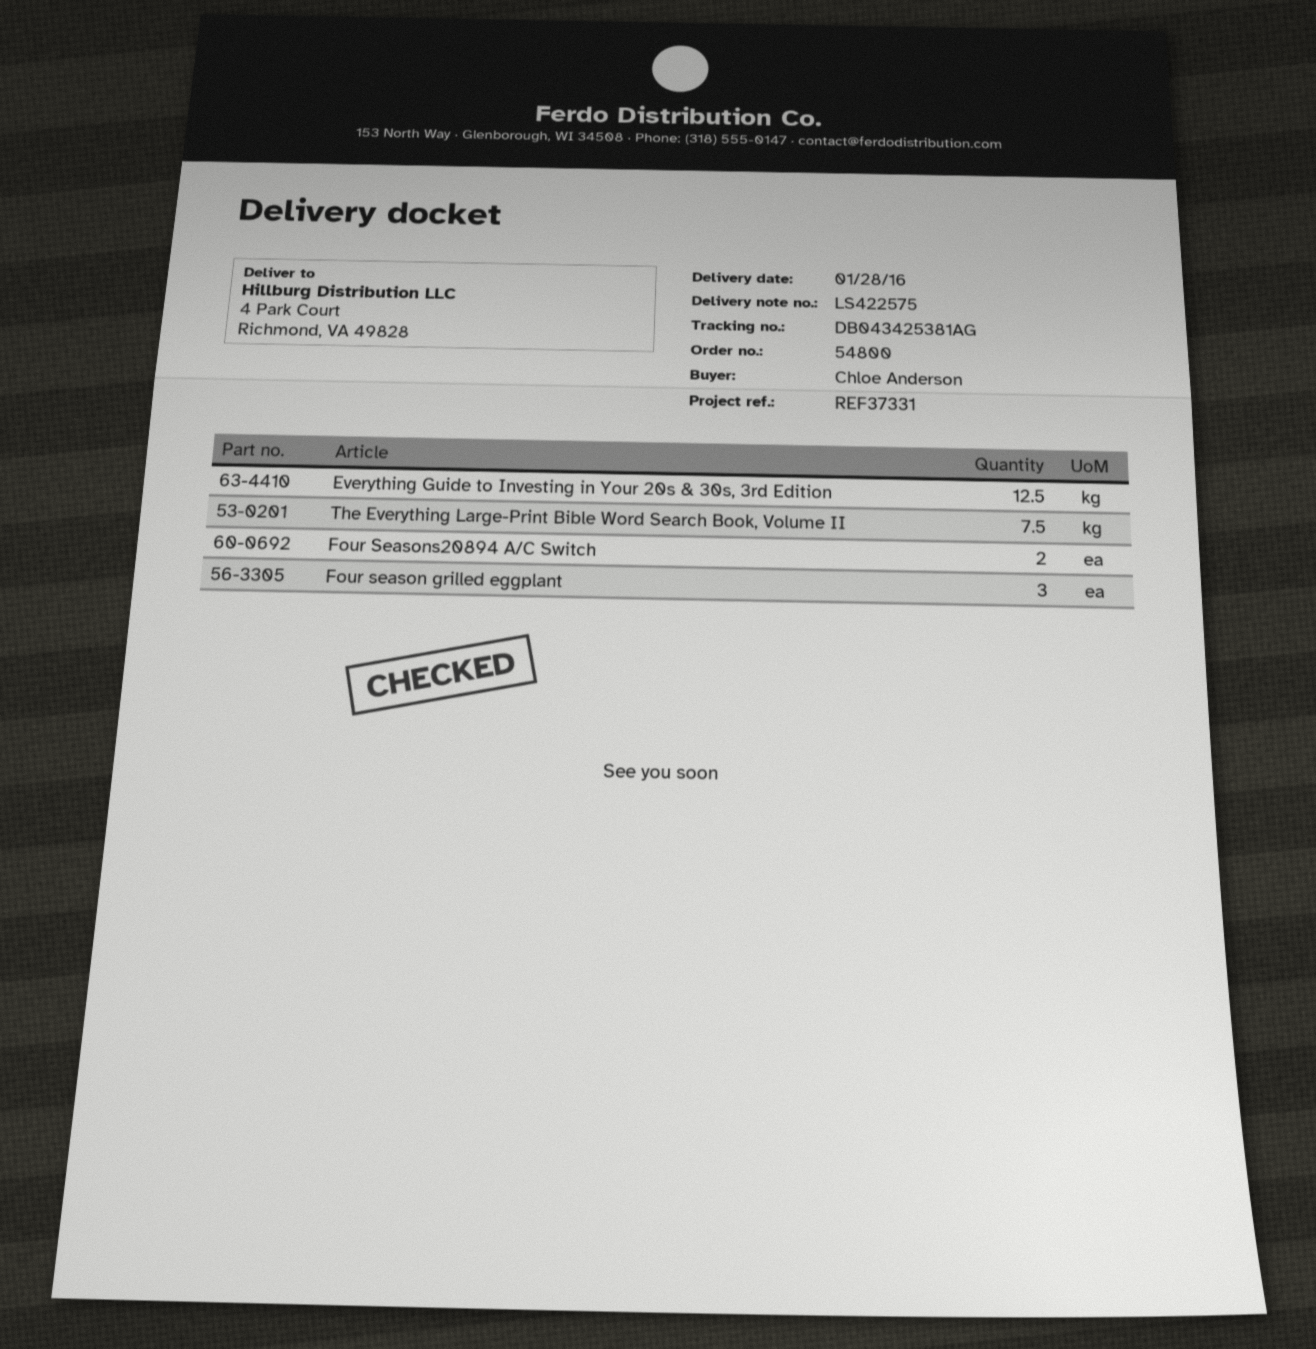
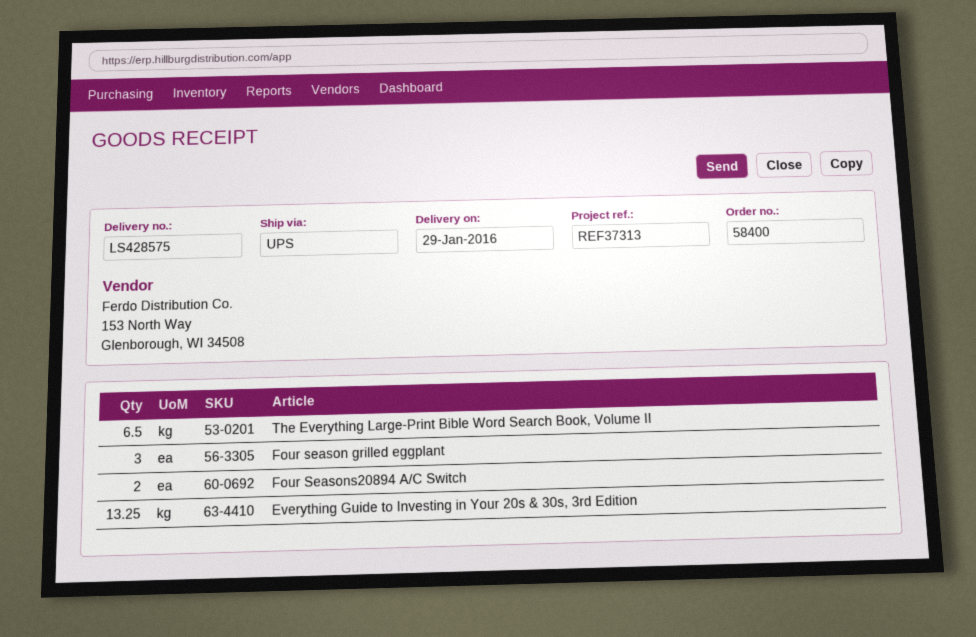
order number: 54800 -> 58400
delivery note number: LS422575 -> LS428575
delivery date: 2016-01-28 -> 2016-01-29
reference: REF37331 -> REF37313
Everything Guide to Investing in Your 20s & 30s, 3rd Edition: 12.5 -> 13.25
The Everything Large-Print Bible Word Search Book, Volume II: 7.5 -> 6.5

